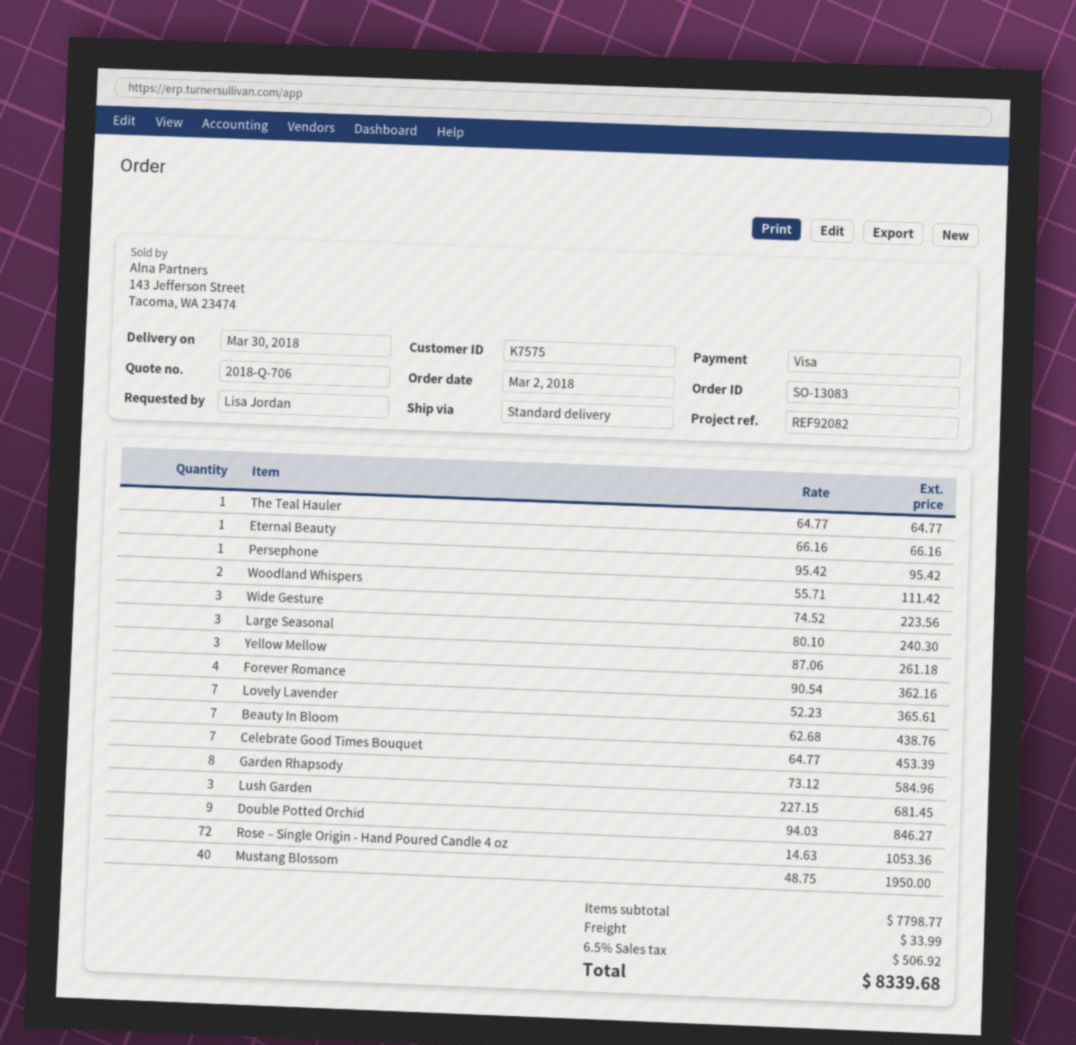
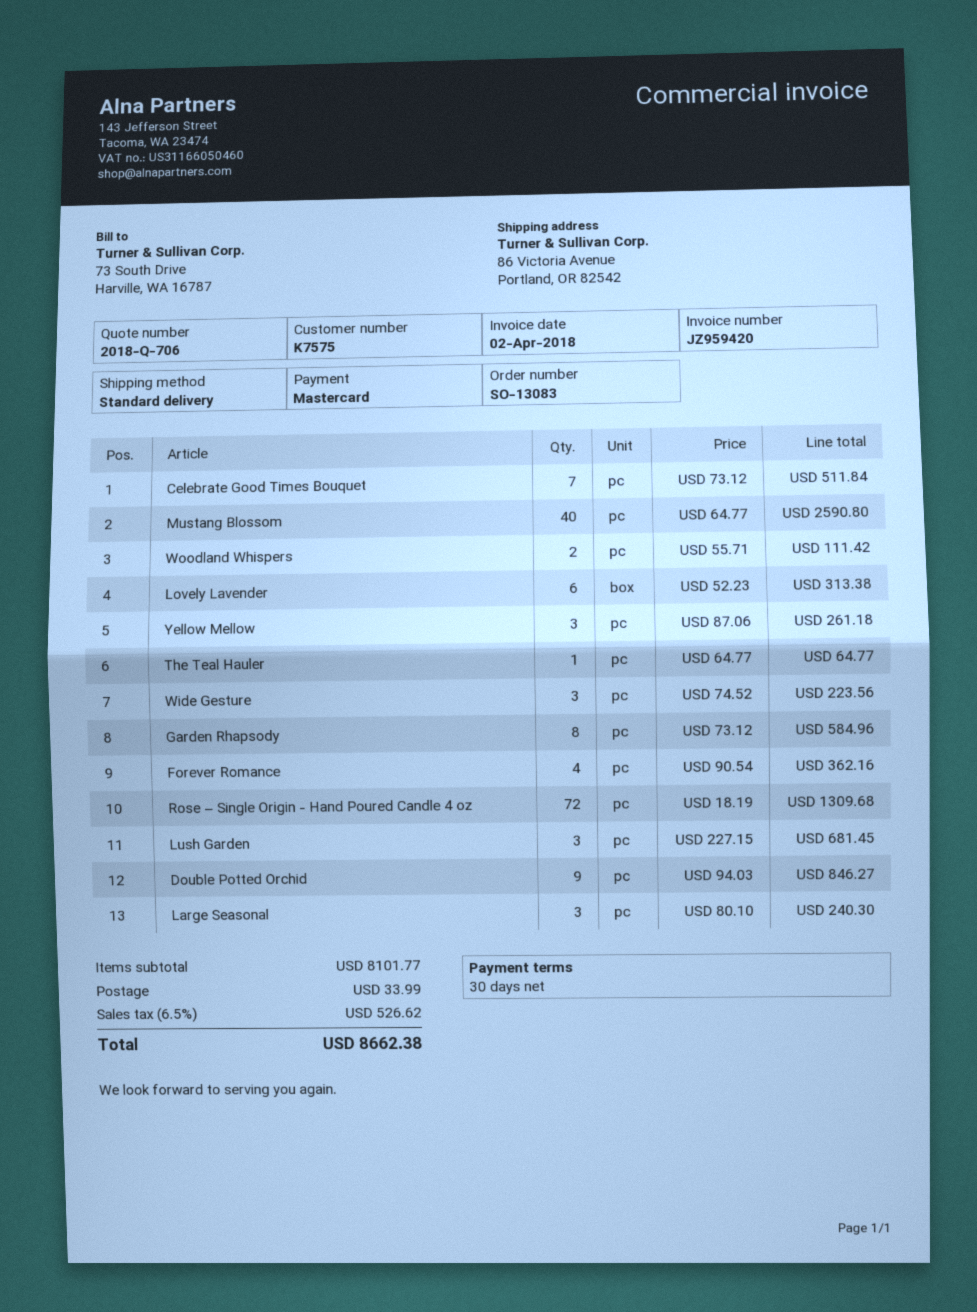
payment method: Visa -> Mastercard
Eternal Beauty: 1 x 66.16 = 66.16 -> none
Persephone: 1 x 95.42 = 95.42 -> none
Lovely Lavender: 7 x 52.23 = 365.61 -> 6 x 52.23 = 313.38
Beauty In Bloom: 7 x 62.68 = 438.76 -> none
Celebrate Good Times Bouquet: 7 x 64.77 = 453.39 -> 7 x 73.12 = 511.84
Rose – Single Origin - Hand Poured Candle 4 oz: 72 x 14.63 = 1053.36 -> 72 x 18.19 = 1309.68
Mustang Blossom: 40 x 48.75 = 1950.00 -> 40 x 64.77 = 2590.80
subtotal: 7798.77 -> 8101.77
tax: 6.5% = 506.92 -> 6.5% = 526.62
total: 8339.68 -> 8662.38

